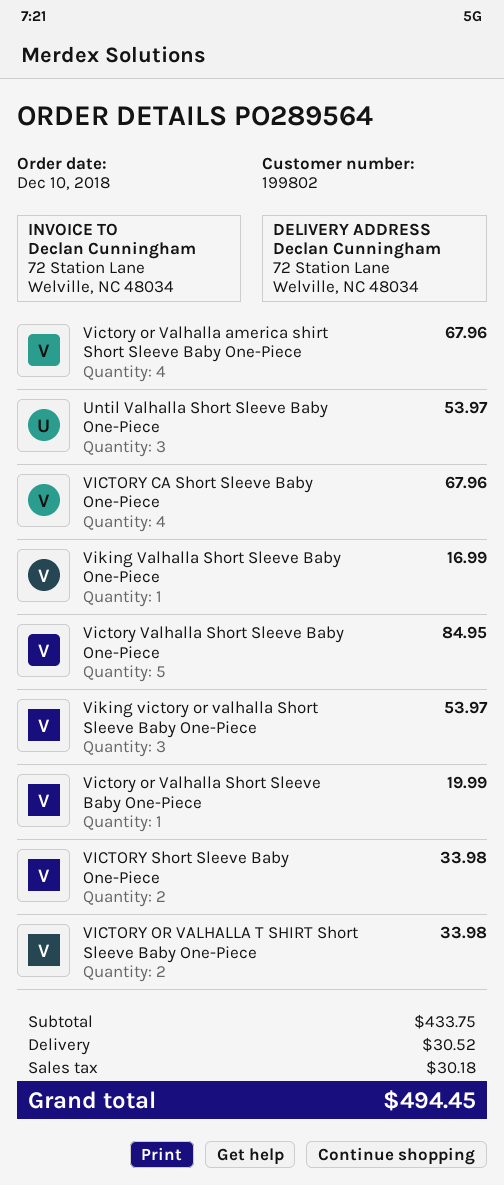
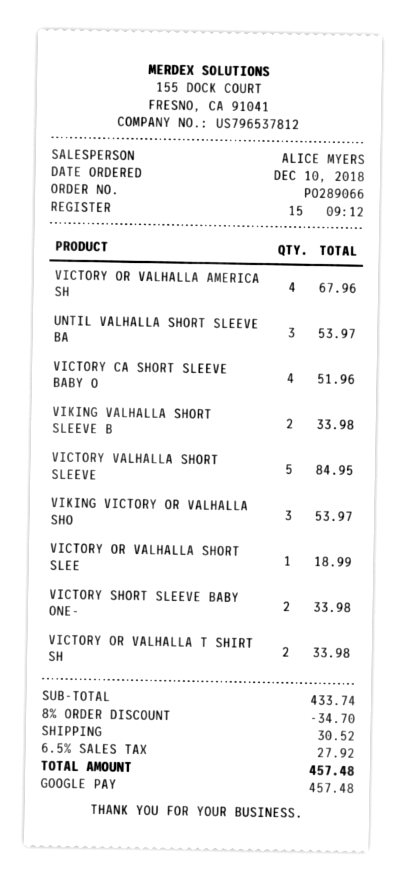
order number: PO289564 -> PO289066
VICTORY CA Short Sleeve Baby One-Piece: 4 for 67.96 -> 4 for 51.96
Viking Valhalla Short Sleeve Baby One-Piece: 1 for 16.99 -> 2 for 33.98
Victory or Valhalla Short Sleeve Baby One-Piece: 1 for 19.99 -> 1 for 18.99
subtotal: 433.75 -> 433.74
discount: none -> 8% = 34.70
tax: 30.18 -> 27.92
total: 494.45 -> 457.48

